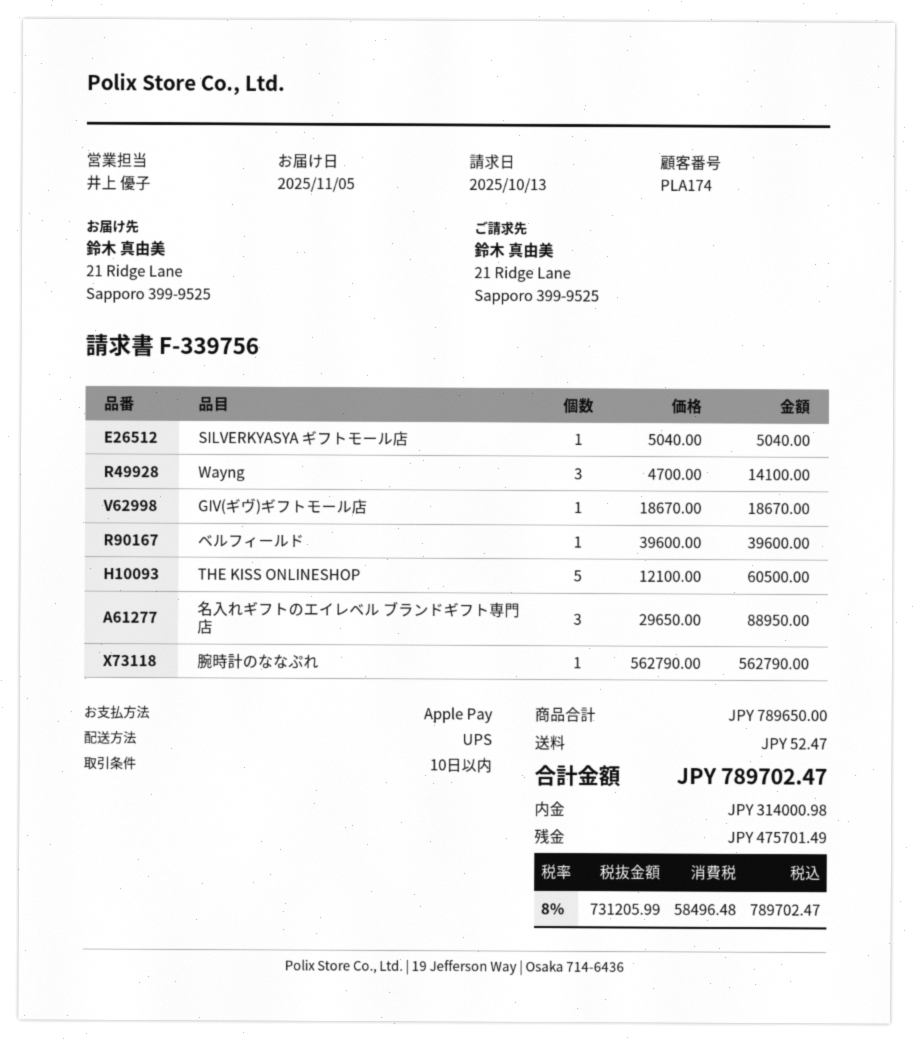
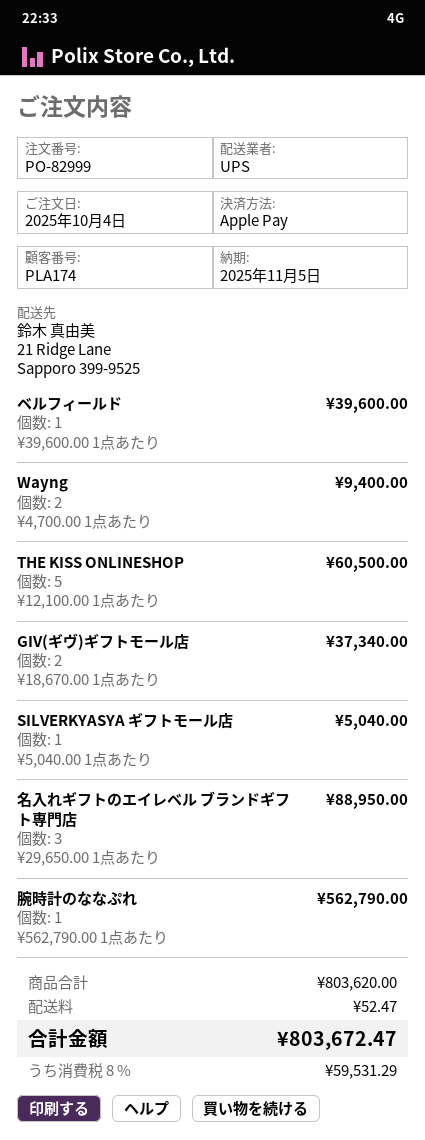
Wayng: 3 x 4700.00 = 14100.00 -> 2 x 4700.00 = 9400.00
GIV(ギヴ)ギフトモール店: 1 x 18670.00 = 18670.00 -> 2 x 18670.00 = 37340.00
subtotal: 789650.00 -> 803620.00
tax: 8% = 58496.48 -> 8% = 59531.29
total: 789702.47 -> 803672.47

